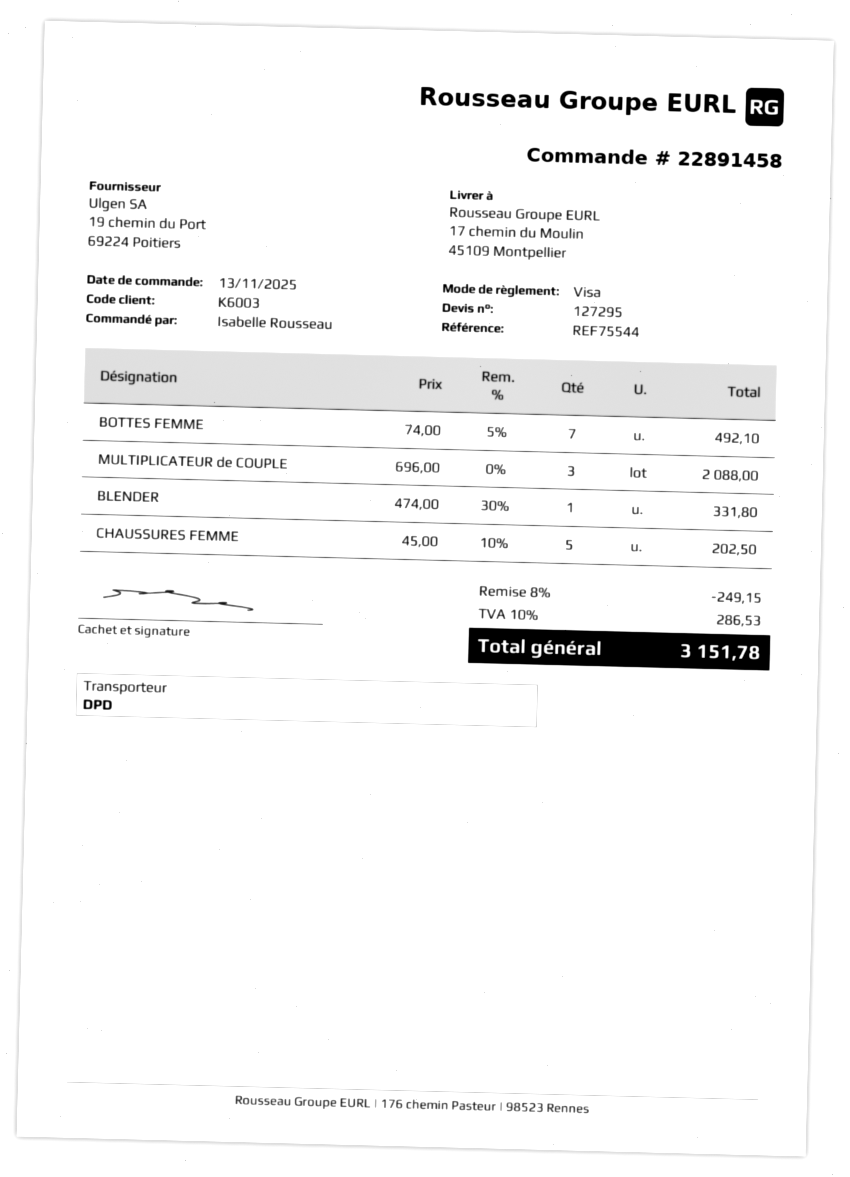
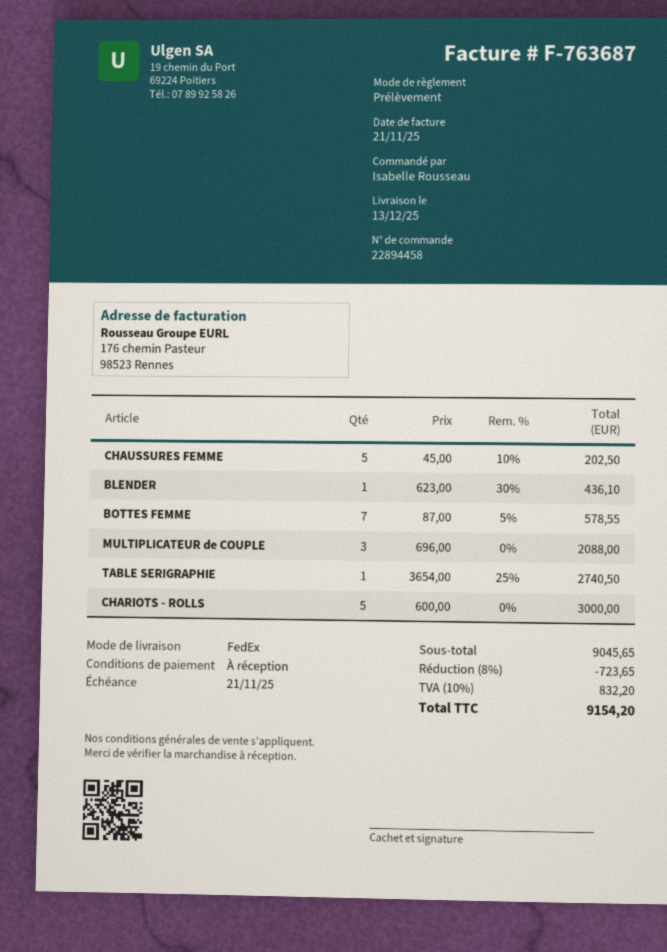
order number: 22891458 -> 22894458
payment method: Visa -> direct debit
shipping method: DPD -> FedEx
BOTTES FEMME: 7 x 74.00 - 5% = 492.10 -> 7 x 87.00 - 5% = 578.55
BLENDER: 1 x 474.00 - 30% = 331.80 -> 1 x 623.00 - 30% = 436.10
TABLE SERIGRAPHIE: none -> 1 x 3654.00 - 25% = 2740.50
CHARIOTS - ROLLS: none -> 5 x 600.00 = 3000.00
discount: 8% = 249.15 -> 8% = 723.65
tax: 10% = 286.53 -> 10% = 832.20
total: 3151.78 -> 9154.20

